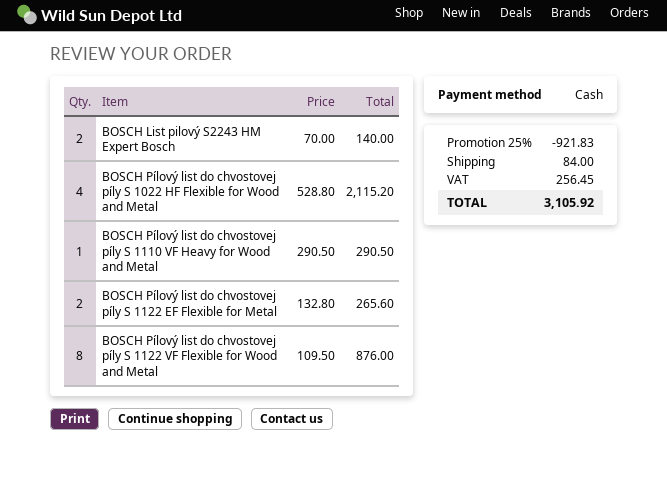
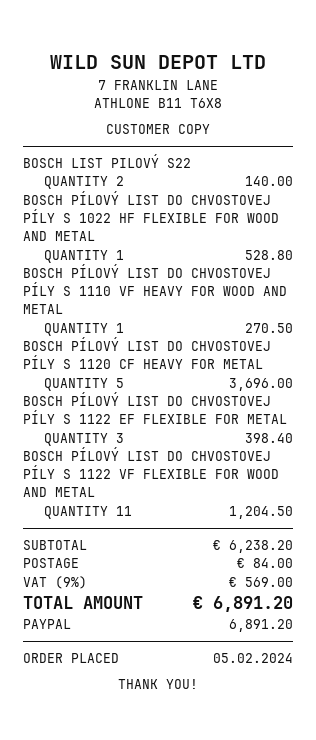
payment method: cash -> PayPal
BOSCH Pílový list do chvostovej píly S 1022 HF Flexible for Wood and Metal: 4 for 2115.20 -> 1 for 528.80
BOSCH Pílový list do chvostovej píly S 1110 VF Heavy for Wood and Metal: 1 for 290.50 -> 1 for 270.50
BOSCH Pílový list do chvostovej píly S 1122 EF Flexible for Metal: 2 for 265.60 -> 3 for 398.40
BOSCH Pílový list do chvostovej píly S 1122 VF Flexible for Wood and Metal: 8 for 876.00 -> 11 for 1204.50
BOSCH PÍLOVÝ LIST DO CHVOSTOVEJ PÍLY S 1120 CF HEAVY FOR METAL: none -> 5 for 3696.00
discount: 25% = 921.83 -> none
tax: 256.45 -> 569.00
total: 3105.92 -> 6891.20

